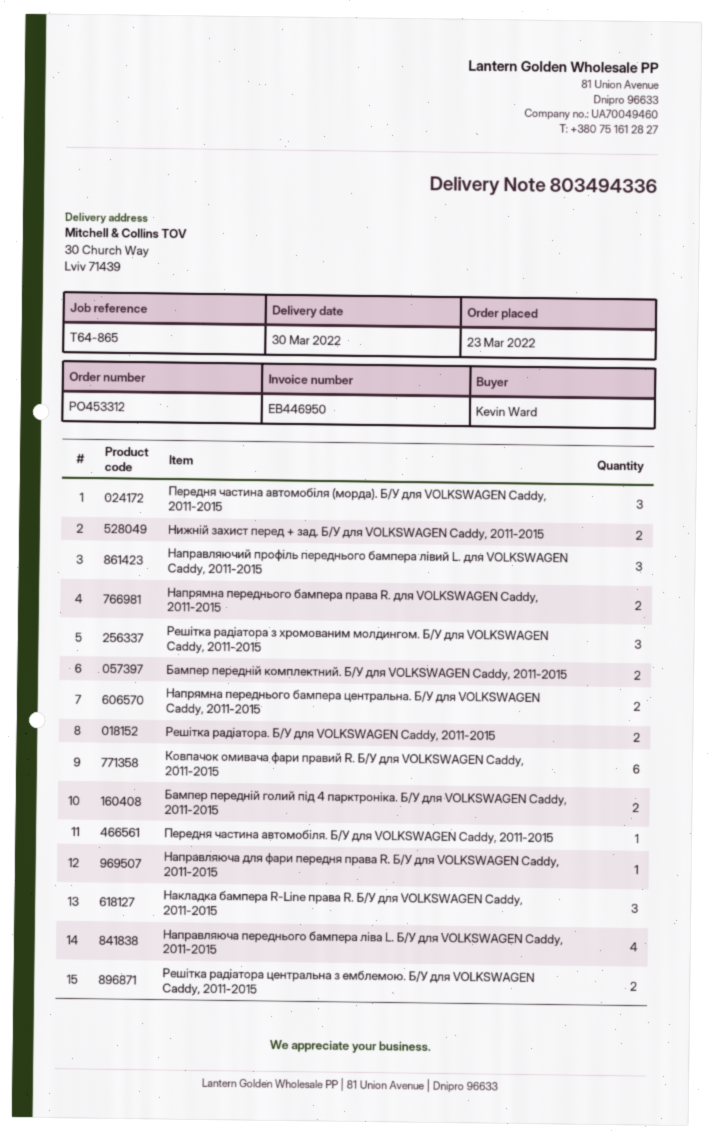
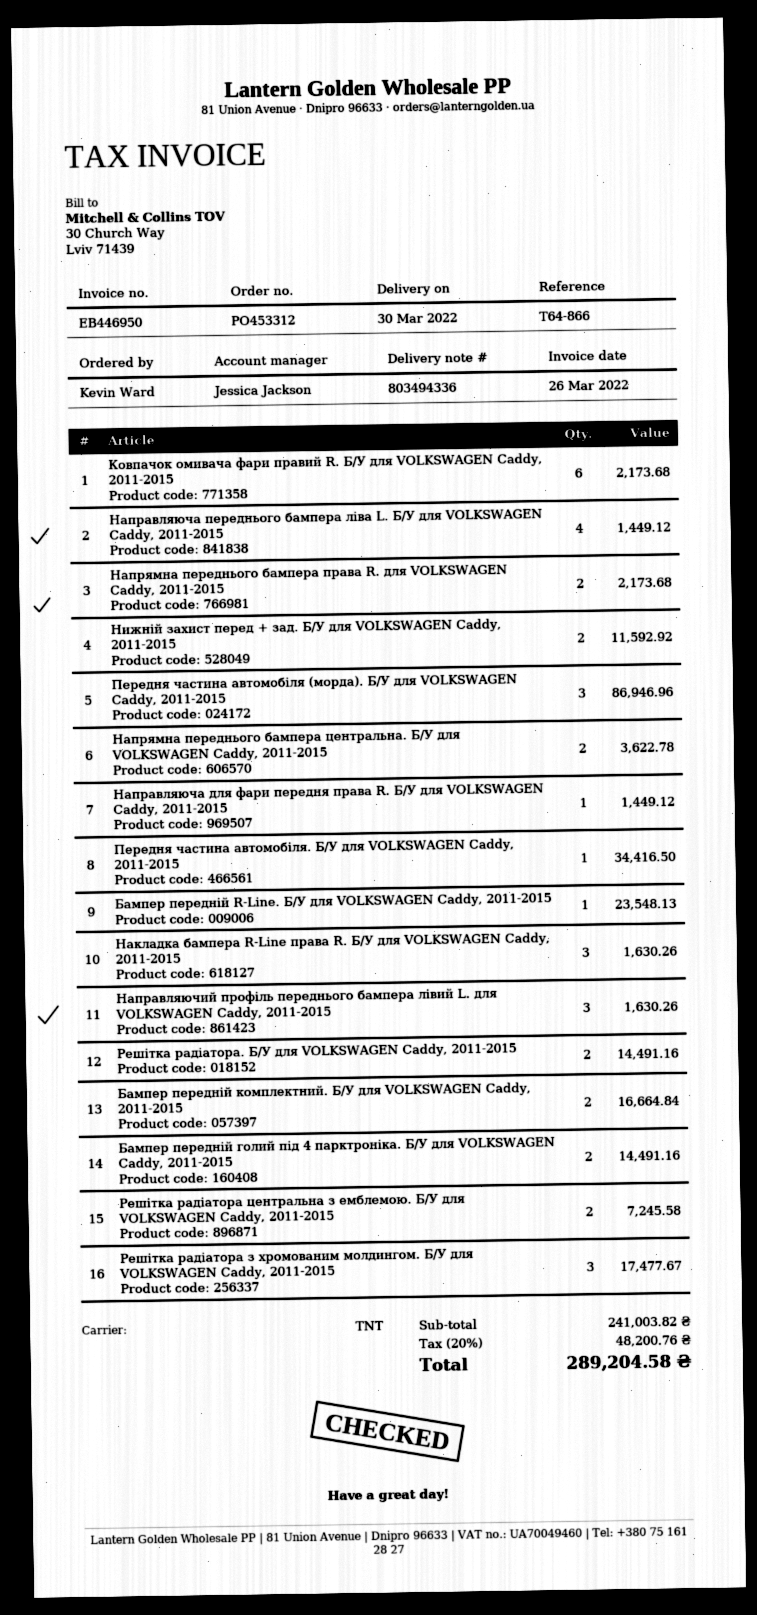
reference: T64-865 -> T64-866
Бампер передній R-Line. Б/У для VOLKSWAGEN Caddy, 2011-2015: none -> 1

